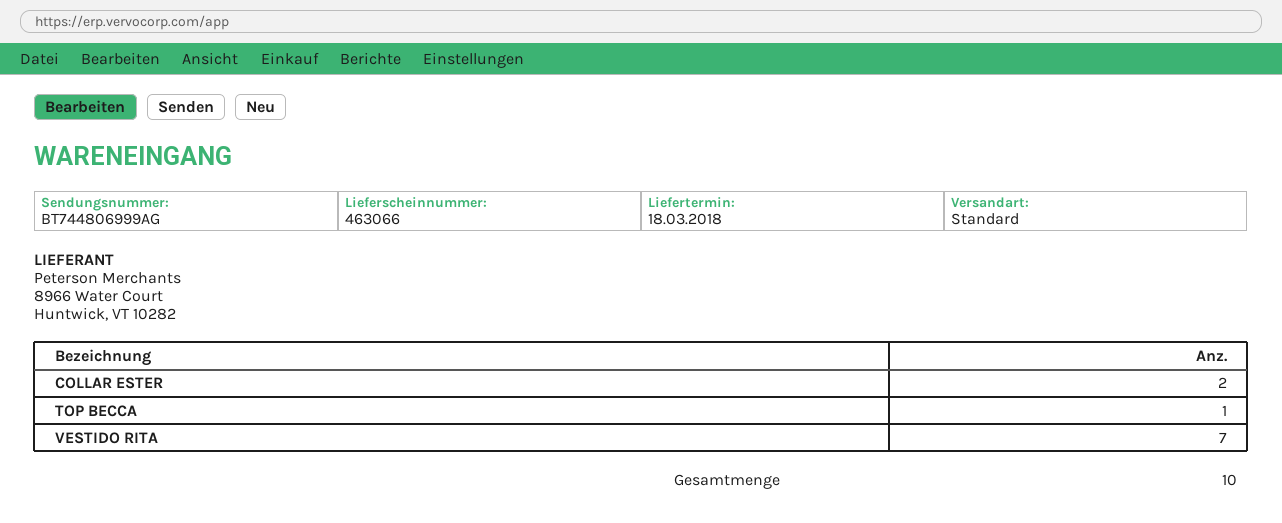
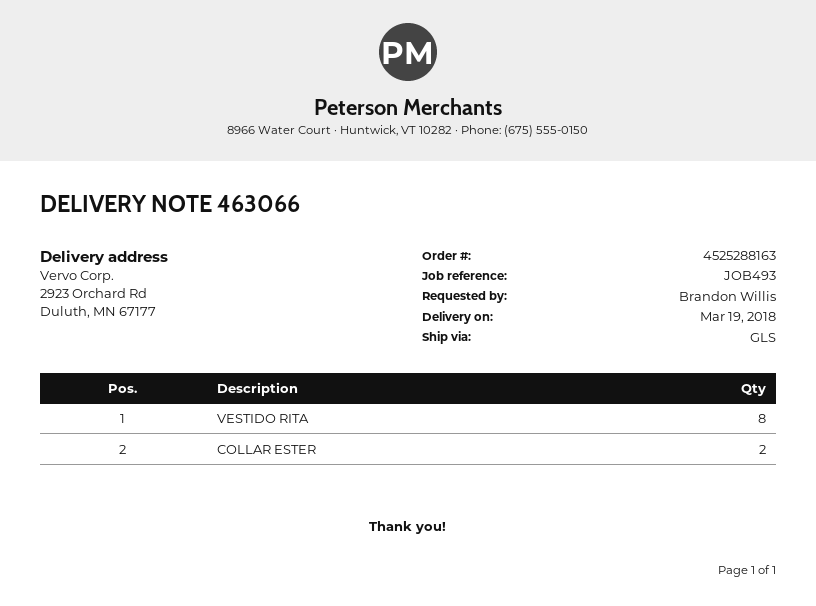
delivery date: 2018-03-18 -> 2018-03-19
shipping method: standard -> GLS
TOP BECCA: 1 -> none
VESTIDO RITA: 7 -> 8

